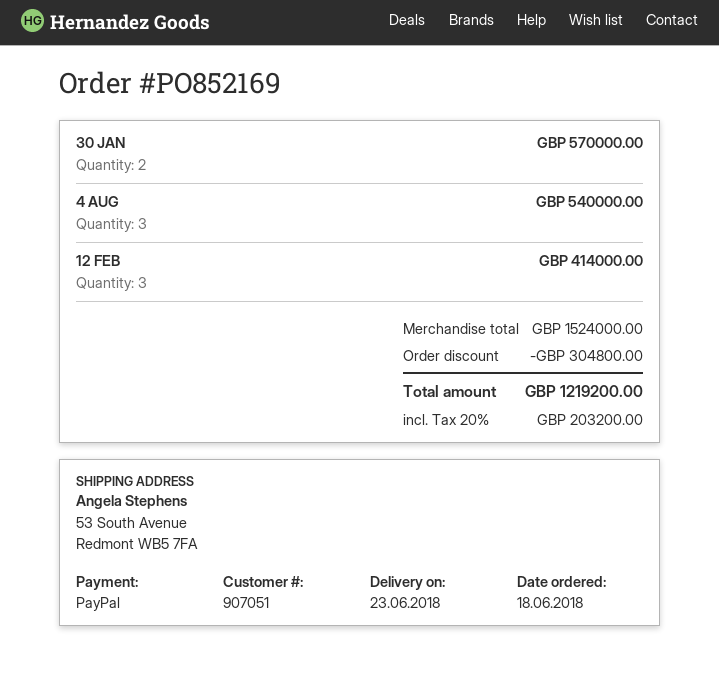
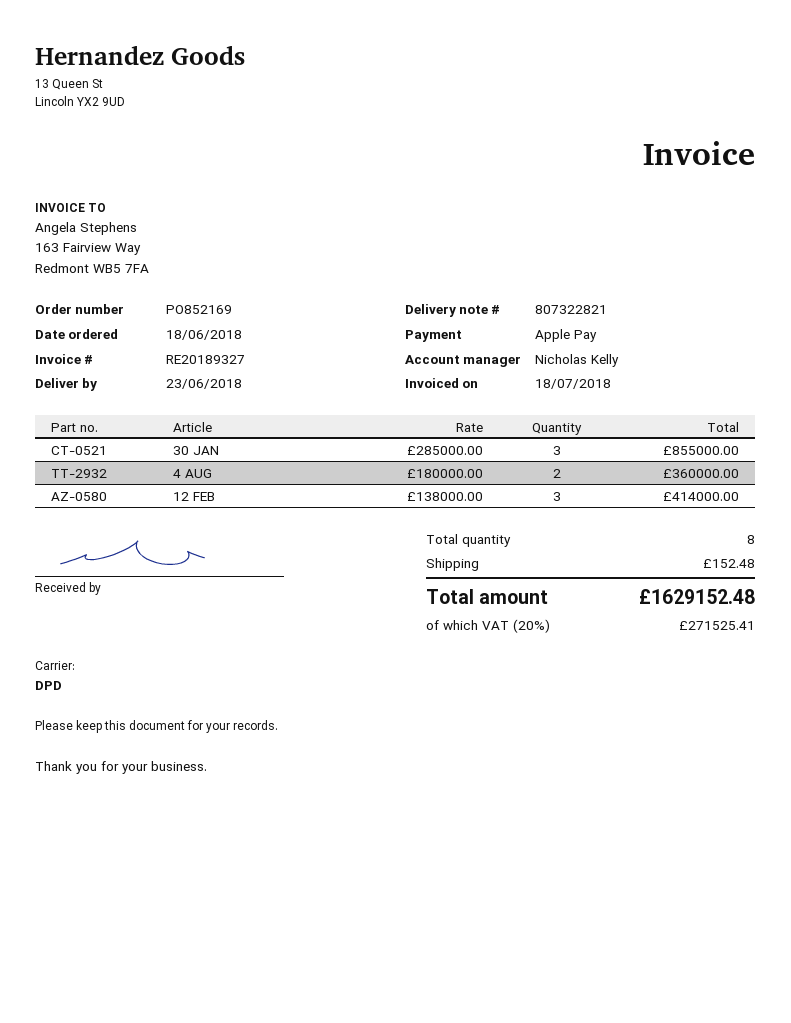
payment method: PayPal -> Apple Pay
30 JAN: 2 for 570000.00 -> 3 for 855000.00
4 AUG: 3 for 540000.00 -> 2 for 360000.00
discount: 304800.00 -> none
shipping: none -> 152.48
tax: 20% = 203200.00 -> 20% = 271525.41
total: 1219200.00 -> 1629152.48

